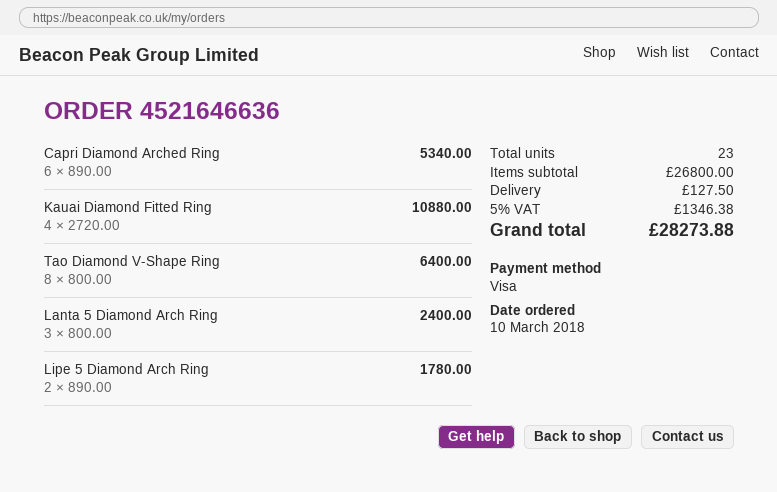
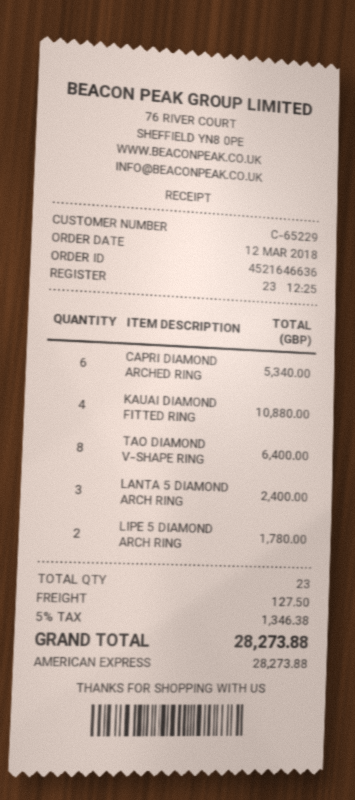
order date: 2018-03-10 -> 2018-03-12
payment method: Visa -> American Express

